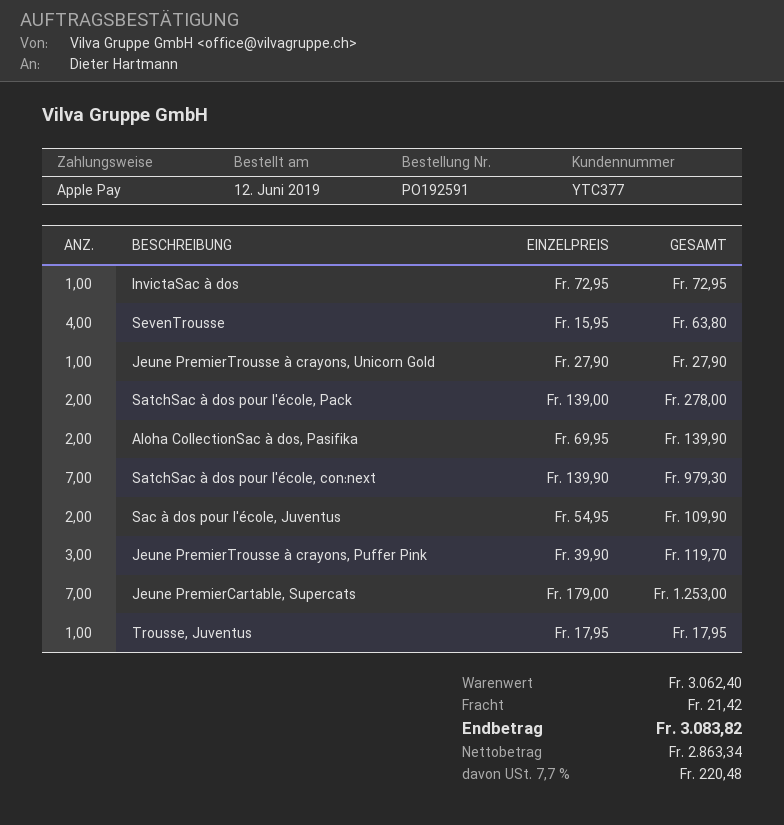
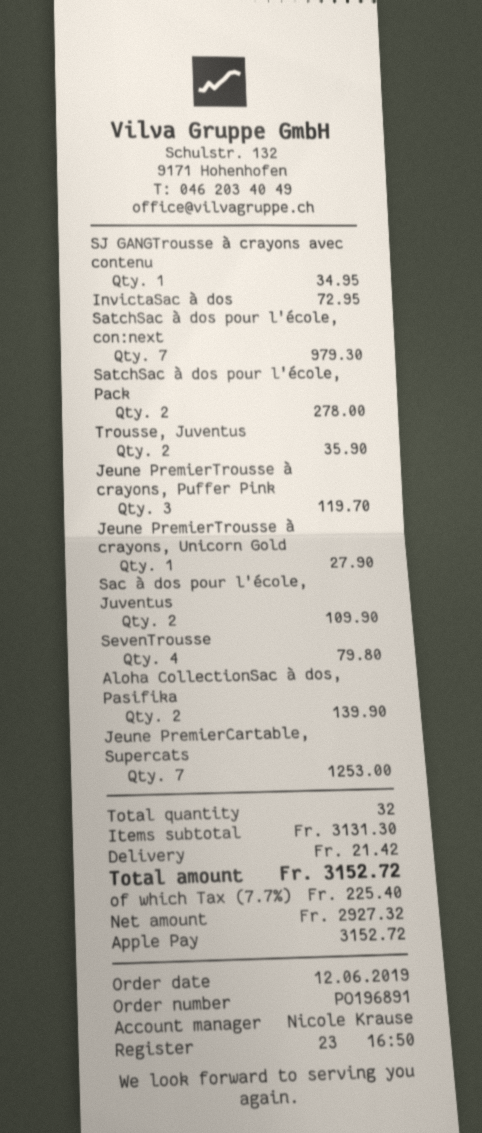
order number: PO192591 -> PO196891
SevenTrousse: 4 for 63.80 -> 4 for 79.80
Trousse, Juventus: 1 for 17.95 -> 2 for 35.90
SJ GANGTrousse à crayons avec contenu: none -> 1 for 34.95
subtotal: 3062.40 -> 3131.30
net: 2863.34 -> 2927.32
tax: 7.7% = 220.48 -> 7.7% = 225.40
total: 3083.82 -> 3152.72

